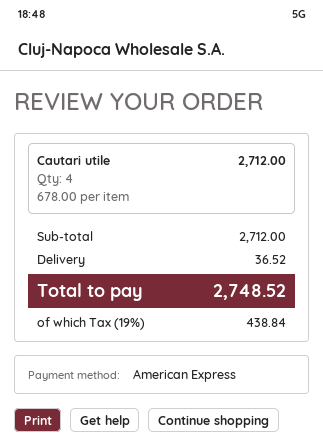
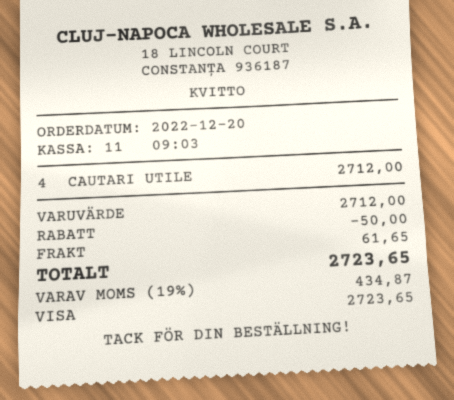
payment method: American Express -> Visa
discount: none -> 50.00
shipping: 36.52 -> 61.65
tax: 19% = 438.84 -> 19% = 434.87
total: 2748.52 -> 2723.65

